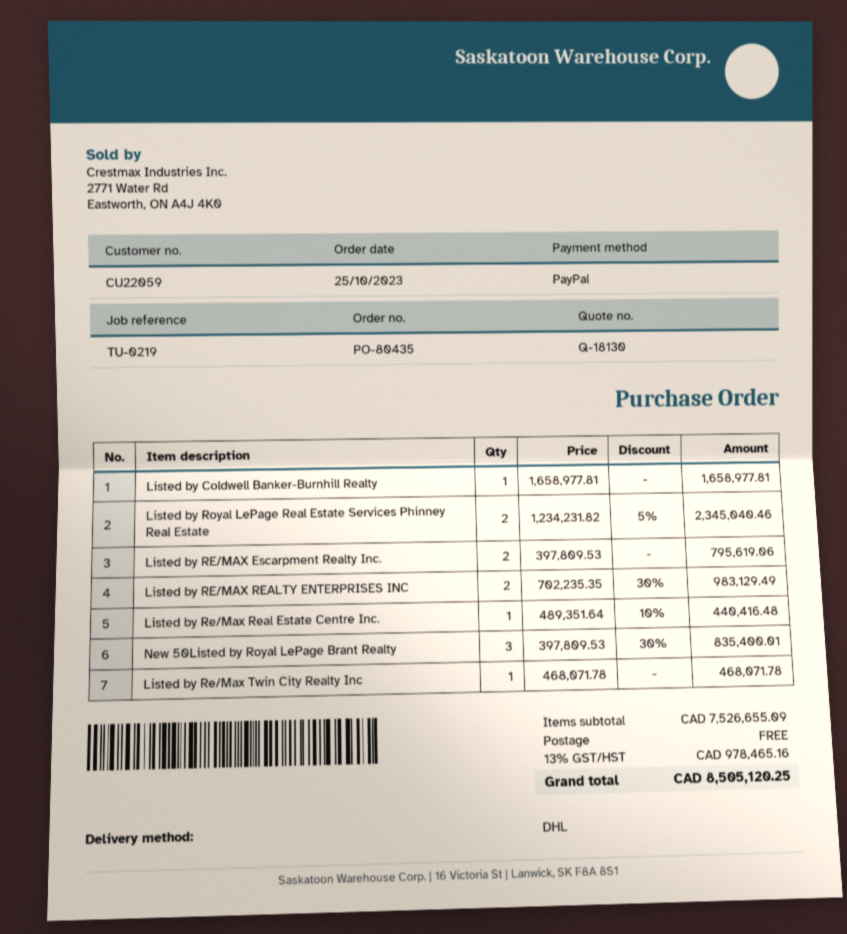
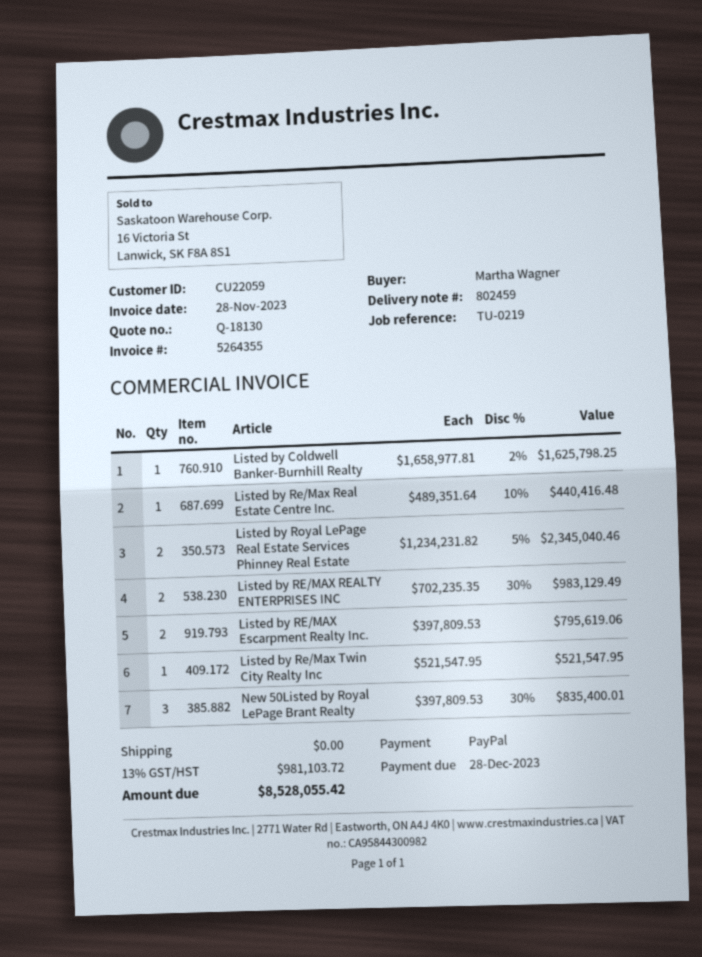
Listed by Coldwell Banker-Burnhill Realty: 1 x 1658977.81 = 1658977.81 -> 1 x 1658977.81 - 2% = 1625798.25
Listed by Re/Max Twin City Realty Inc: 1 x 468071.78 = 468071.78 -> 1 x 521547.95 = 521547.95
tax: 13% = 978465.16 -> 13% = 981103.72
total: 8505120.25 -> 8528055.42

